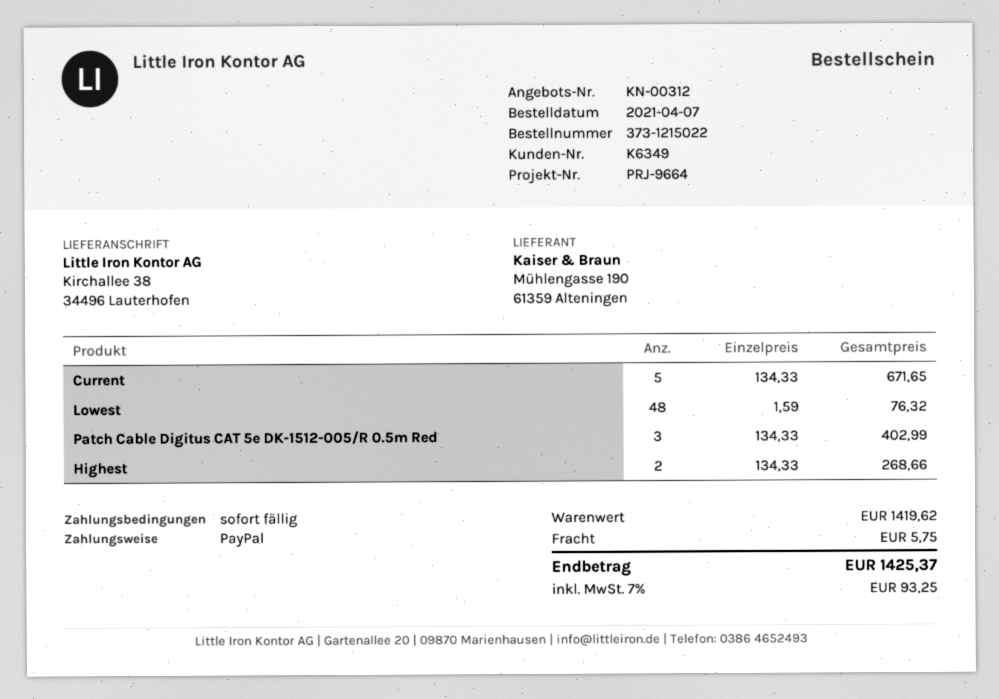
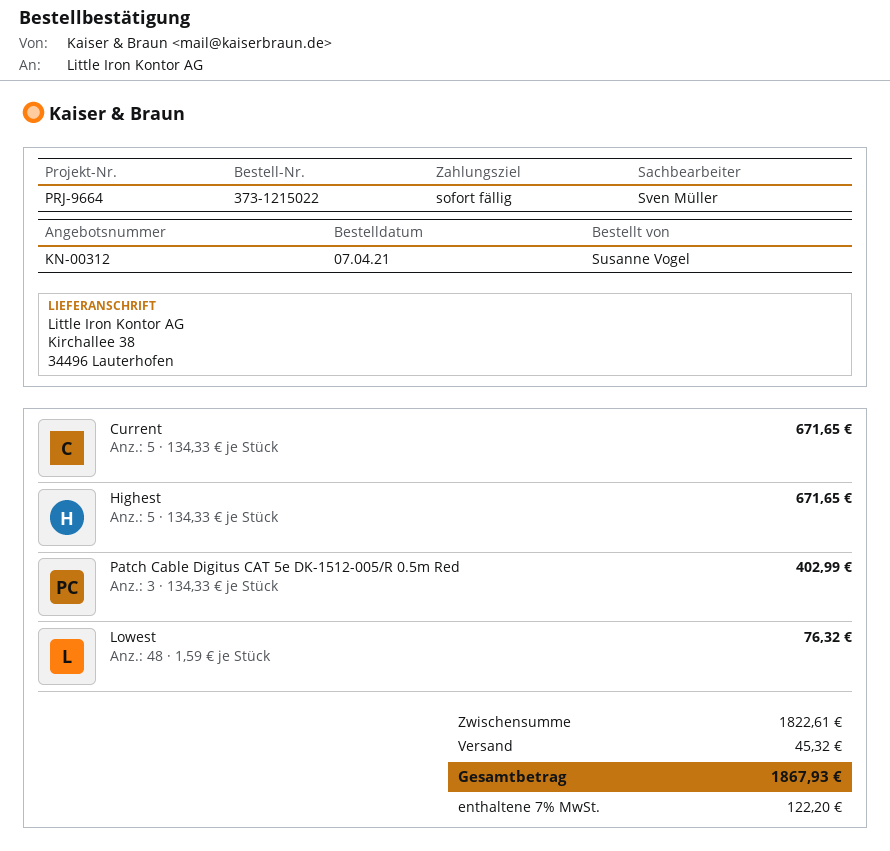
Highest: 2 x 134.33 = 268.66 -> 5 x 134.33 = 671.65
subtotal: 1419.62 -> 1822.61
shipping: 5.75 -> 45.32
tax: 7% = 93.25 -> 7% = 122.20
total: 1425.37 -> 1867.93

